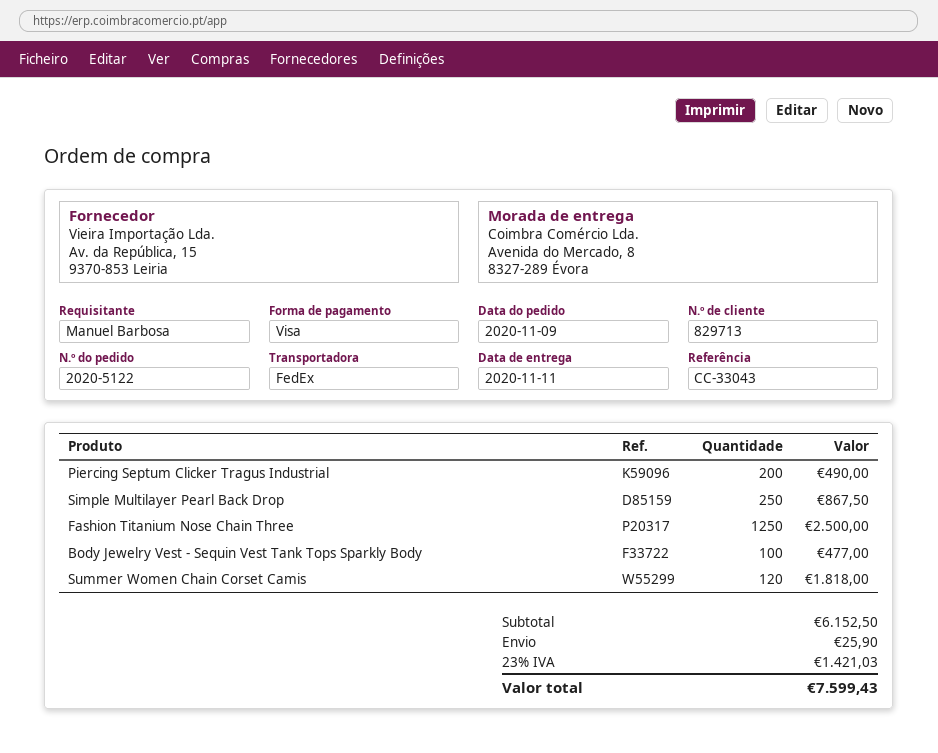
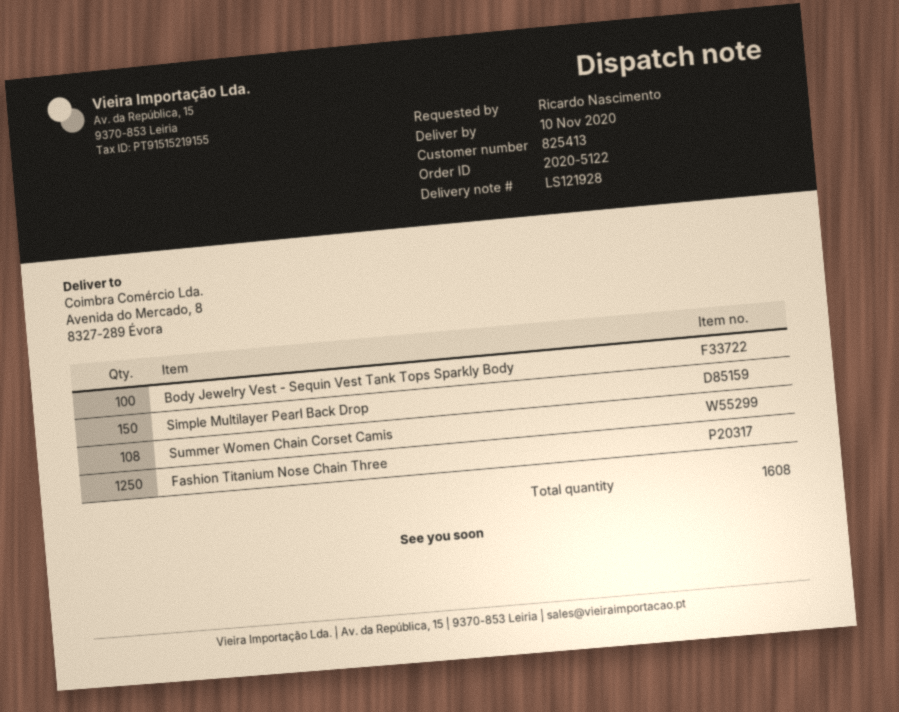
delivery date: 2020-11-11 -> 2020-11-10
customer number: 829713 -> 825413
ordered by: Manuel Barbosa -> Ricardo Nascimento
Piercing Septum Clicker Tragus Industrial: 200 -> none
Simple Multilayer Pearl Back Drop: 250 -> 150
Summer Women Chain Corset Camis: 120 -> 108

